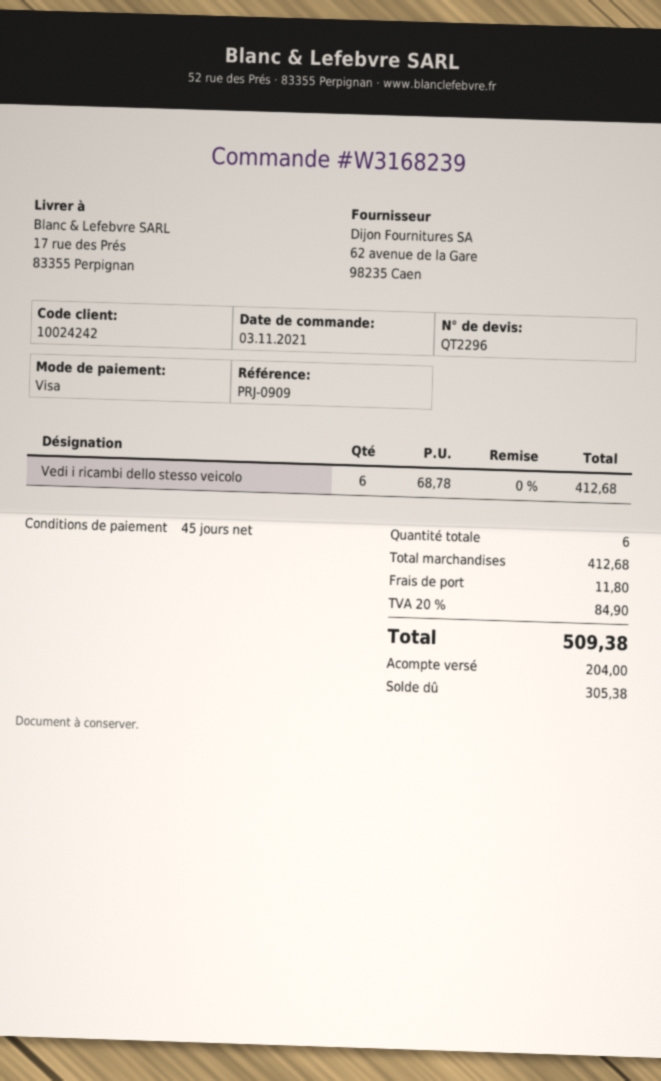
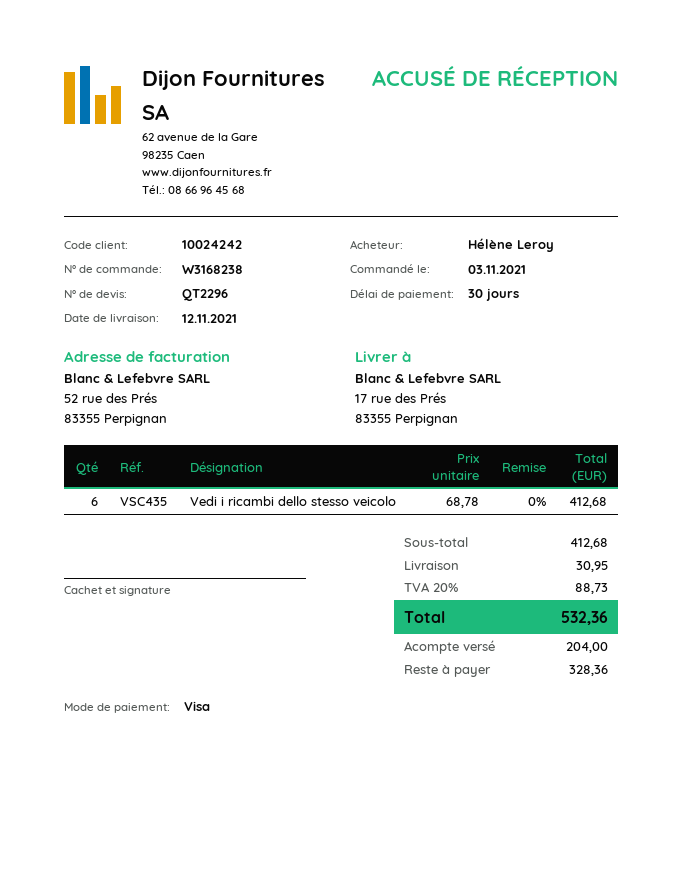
order number: W3168239 -> W3168238
payment terms: 45 days -> 30 days
shipping: 11.80 -> 30.95
tax: 20% = 84.90 -> 20% = 88.73
total: 509.38 -> 532.36
balance: 305.38 -> 328.36

